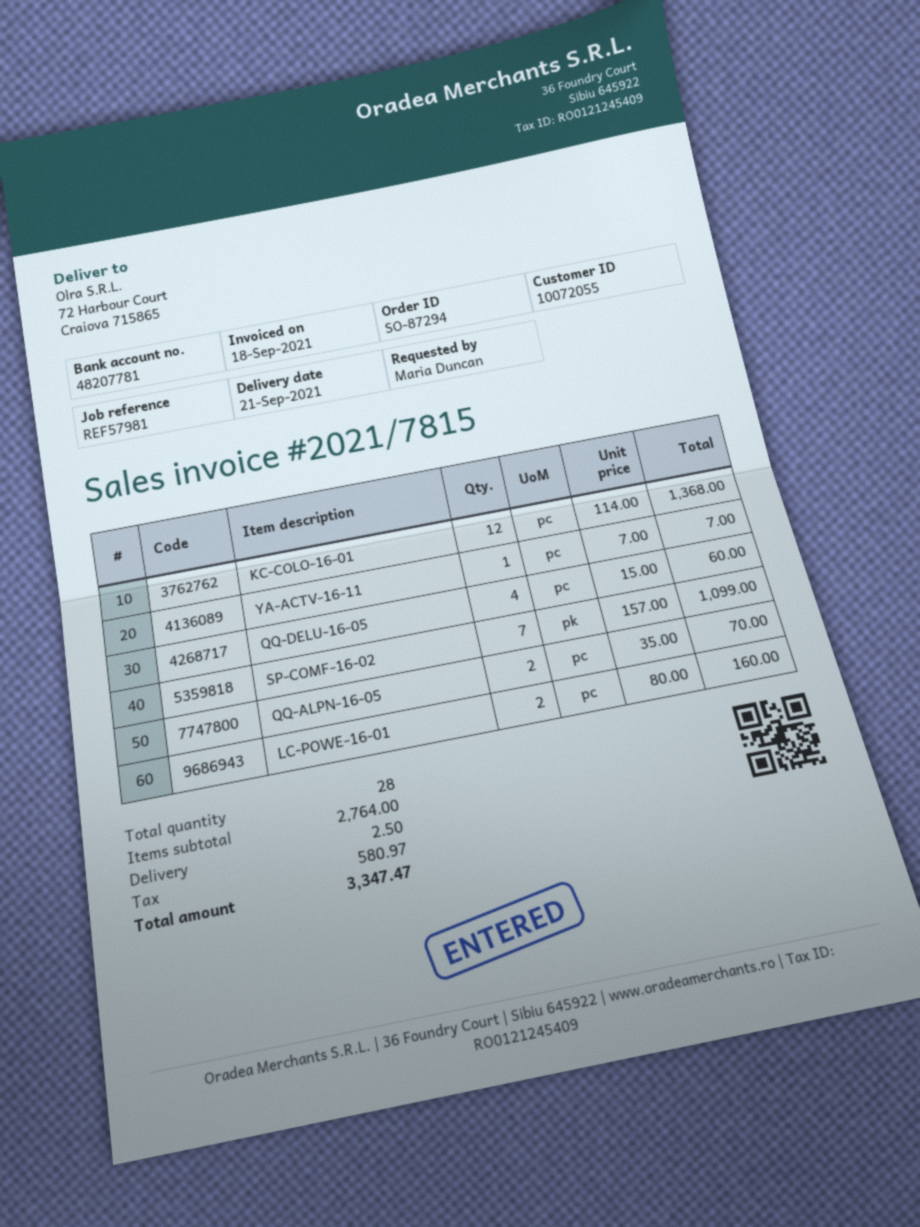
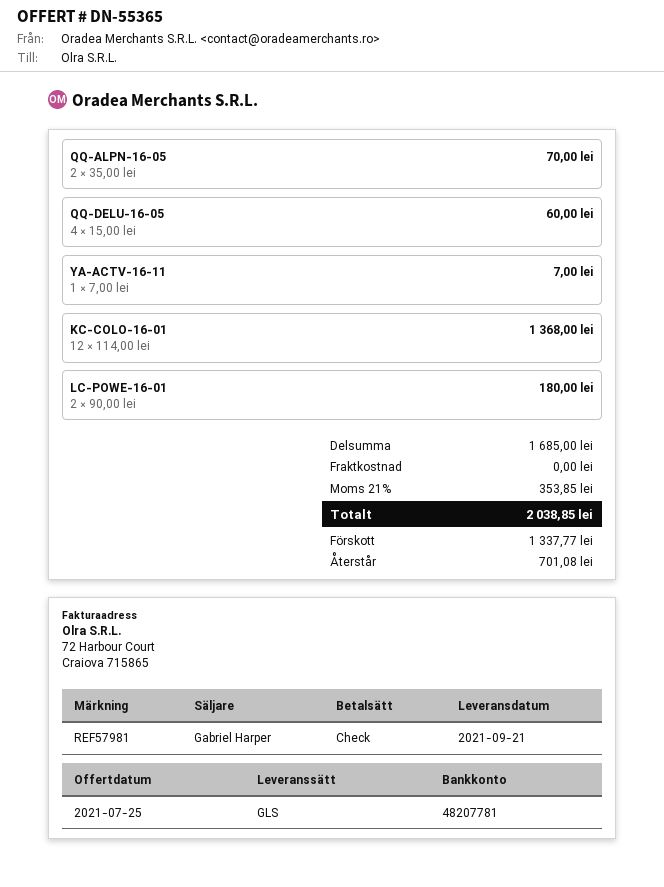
SP-COMF-16-02: 7 x 157.00 = 1099.00 -> none
LC-POWE-16-01: 2 x 80.00 = 160.00 -> 2 x 90.00 = 180.00
subtotal: 2764.00 -> 1685.00
shipping: 2.50 -> 0.00
tax: 580.97 -> 353.85
total: 3347.47 -> 2038.85

